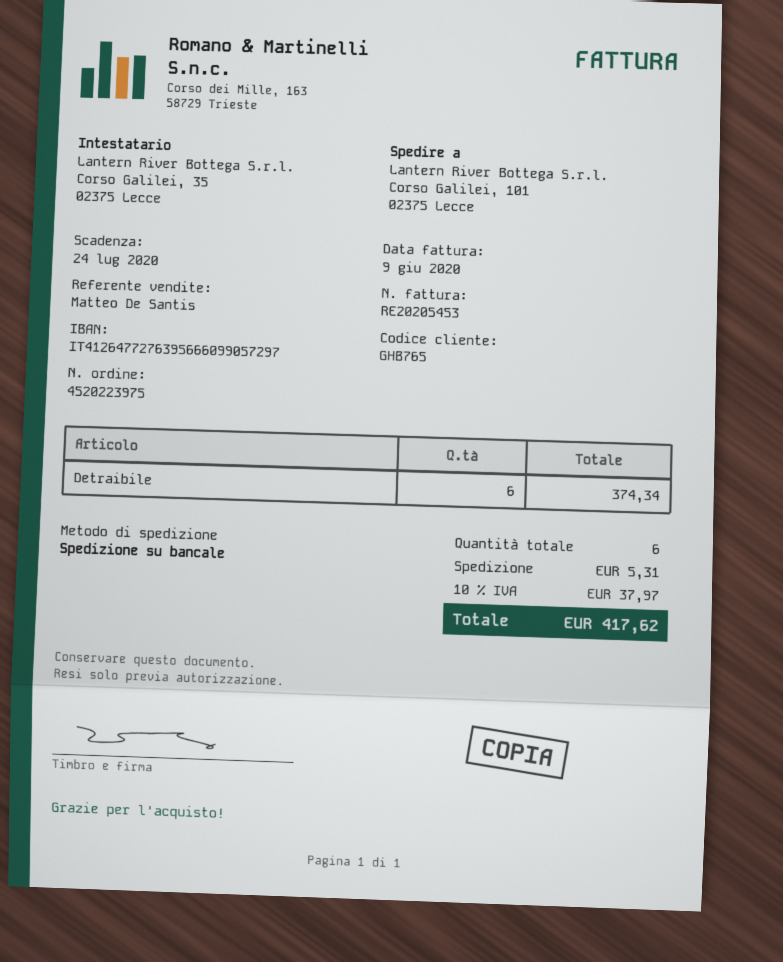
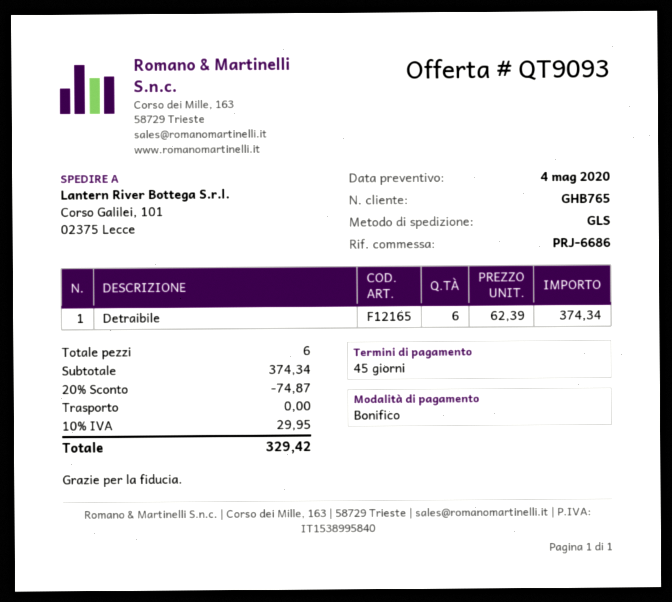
shipping method: pallet freight -> GLS
discount: none -> 20% = 74.87
shipping: 5.31 -> 0.00
tax: 10% = 37.97 -> 10% = 29.95
total: 417.62 -> 329.42

